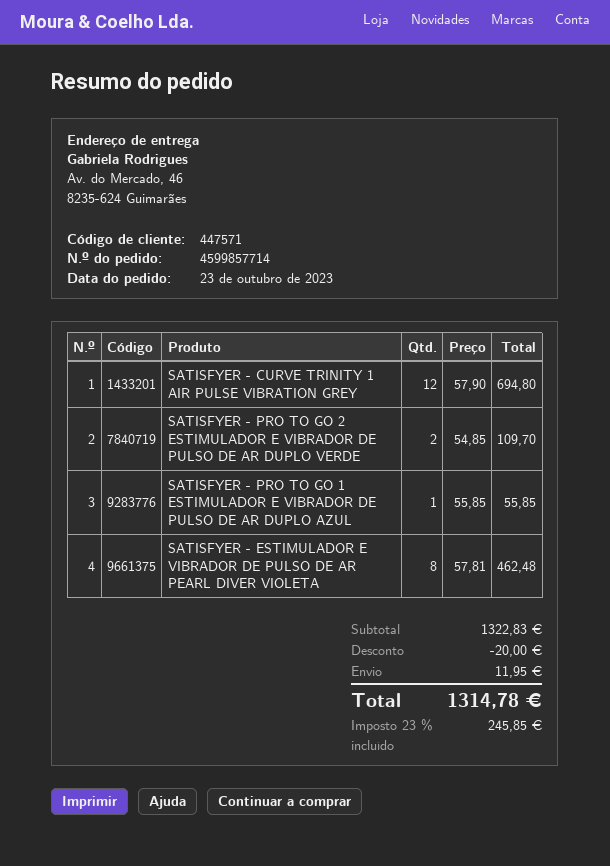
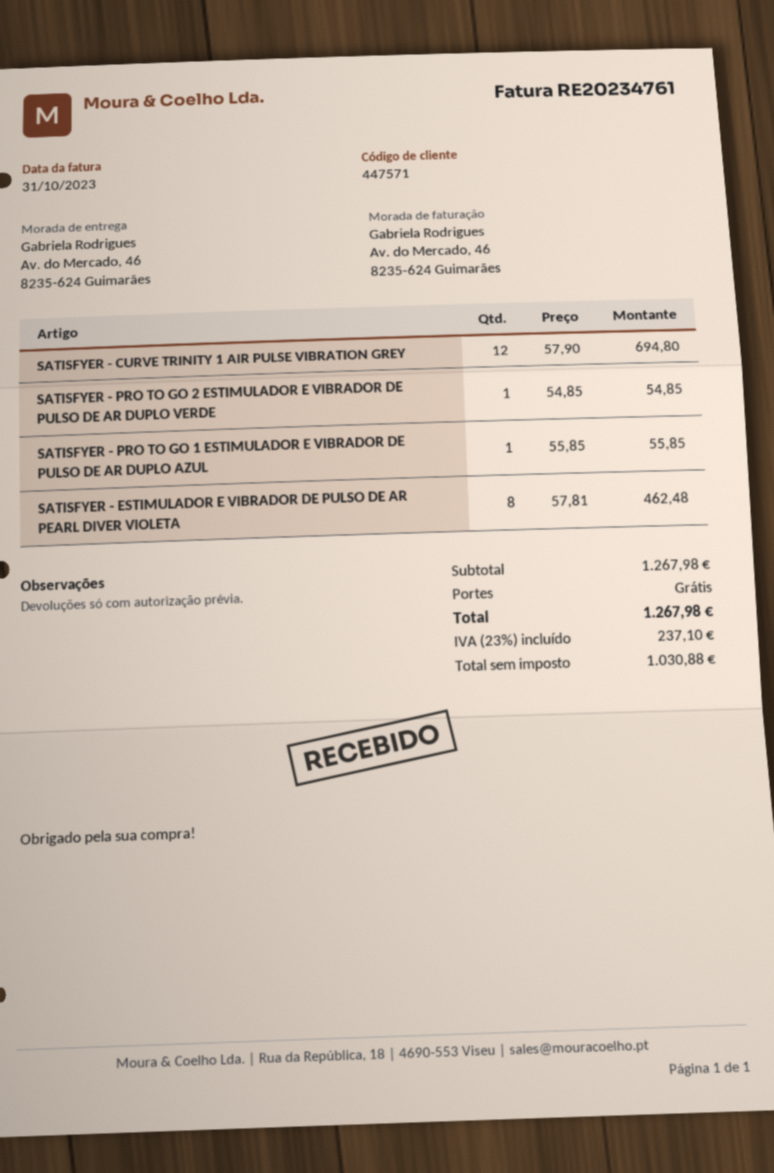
SATISFYER - PRO TO GO 2 ESTIMULADOR E VIBRADOR DE PULSO DE AR DUPLO VERDE: 2 x 54.85 = 109.70 -> 1 x 54.85 = 54.85
subtotal: 1322.83 -> 1267.98
discount: 20.00 -> none
shipping: 11.95 -> 0.00
tax: 23% = 245.85 -> 23% = 237.10
total: 1314.78 -> 1267.98

